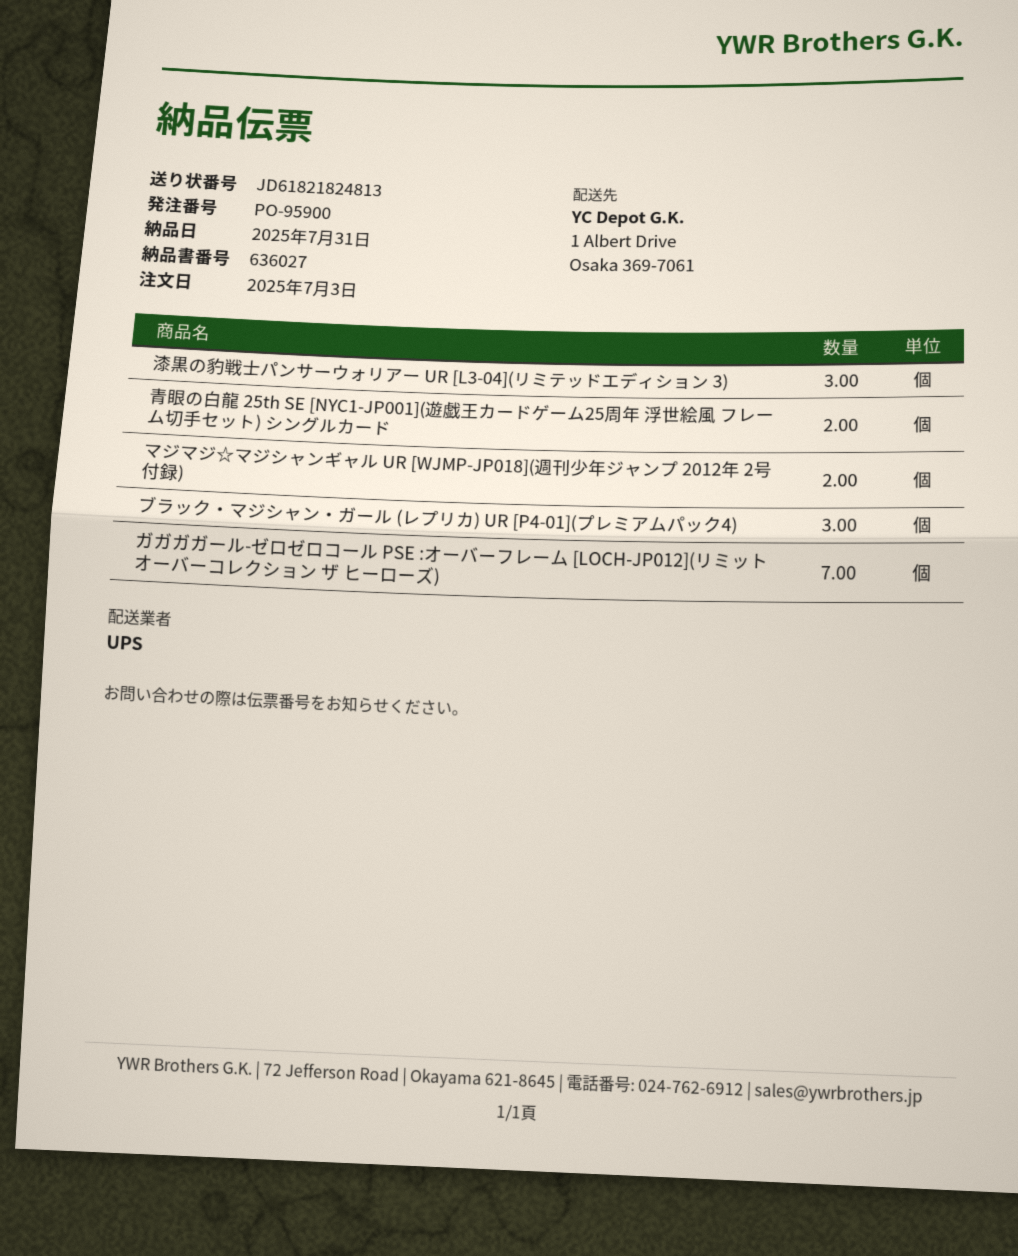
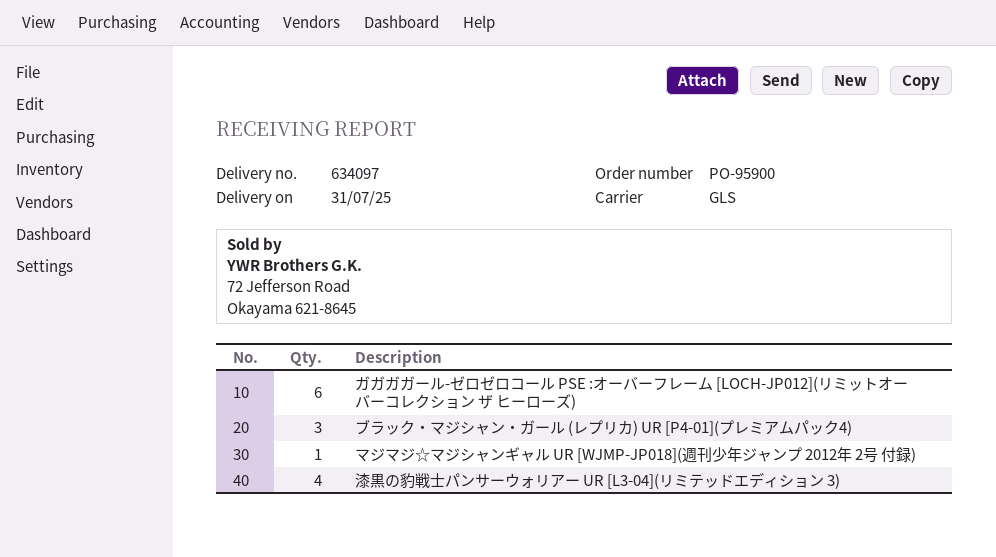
delivery note number: 636027 -> 634097
shipping method: UPS -> GLS
漆黒の豹戦士パンサーウォリアー UR [L3-04](リミテッドエディション 3): 3 -> 4
青眼の白龍 25th SE [NYC1-JP001](遊戯王カードゲーム25周年 浮世絵風 フレーム切手セット) シングルカード: 2 -> none
マジマジ☆マジシャンギャル UR [WJMP-JP018](週刊少年ジャンプ 2012年 2号 付録): 2 -> 1
ガガガガール-ゼロゼロコール PSE :オーバーフレーム [LOCH-JP012](リミットオーバーコレクション ザ ヒーローズ): 7 -> 6

